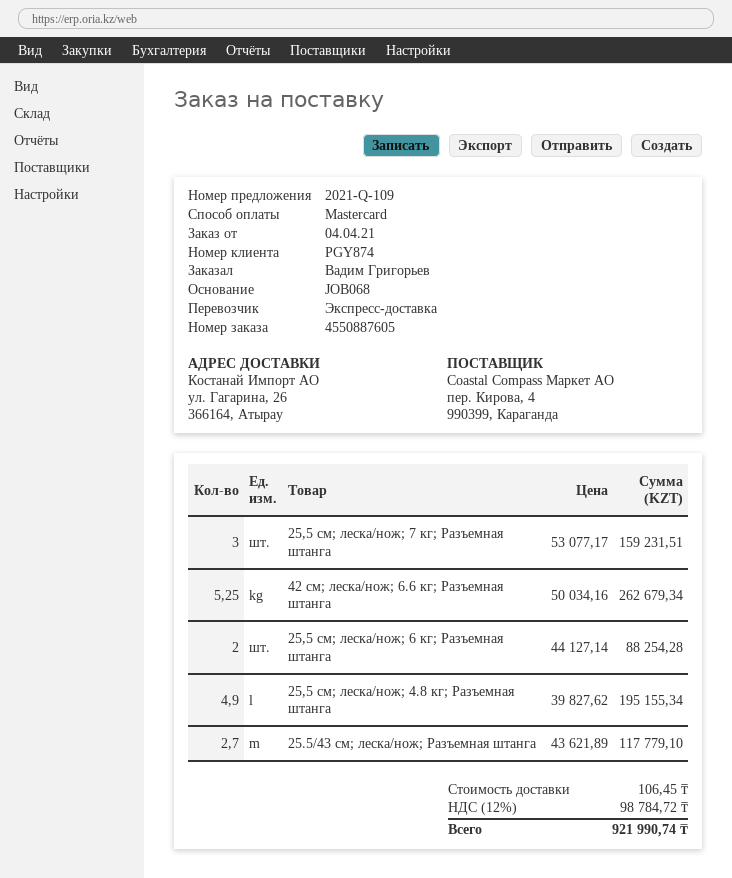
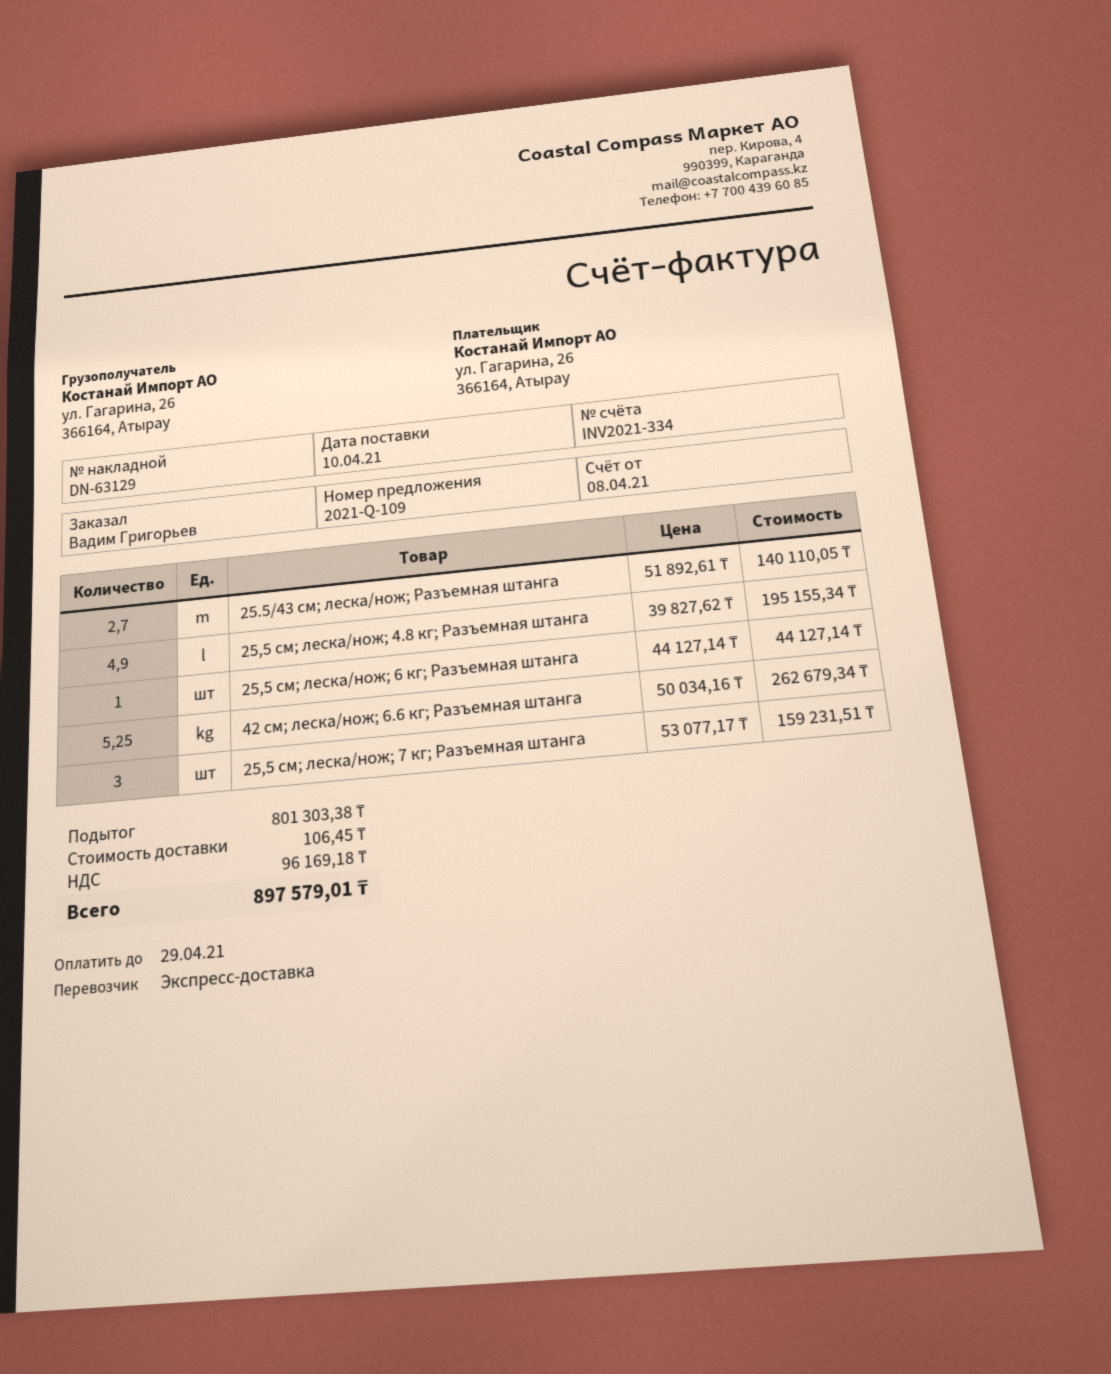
25,5 см; леска/нож; 6 кг; Разъемная штанга: 2 x 44127.14 = 88254.28 -> 1 x 44127.14 = 44127.14
25.5/43 см; леска/нож; Разъемная штанга: 2.7 x 43621.89 = 117779.10 -> 2.7 x 51892.61 = 140110.05
tax: 98784.72 -> 96169.18
total: 921990.74 -> 897579.01

